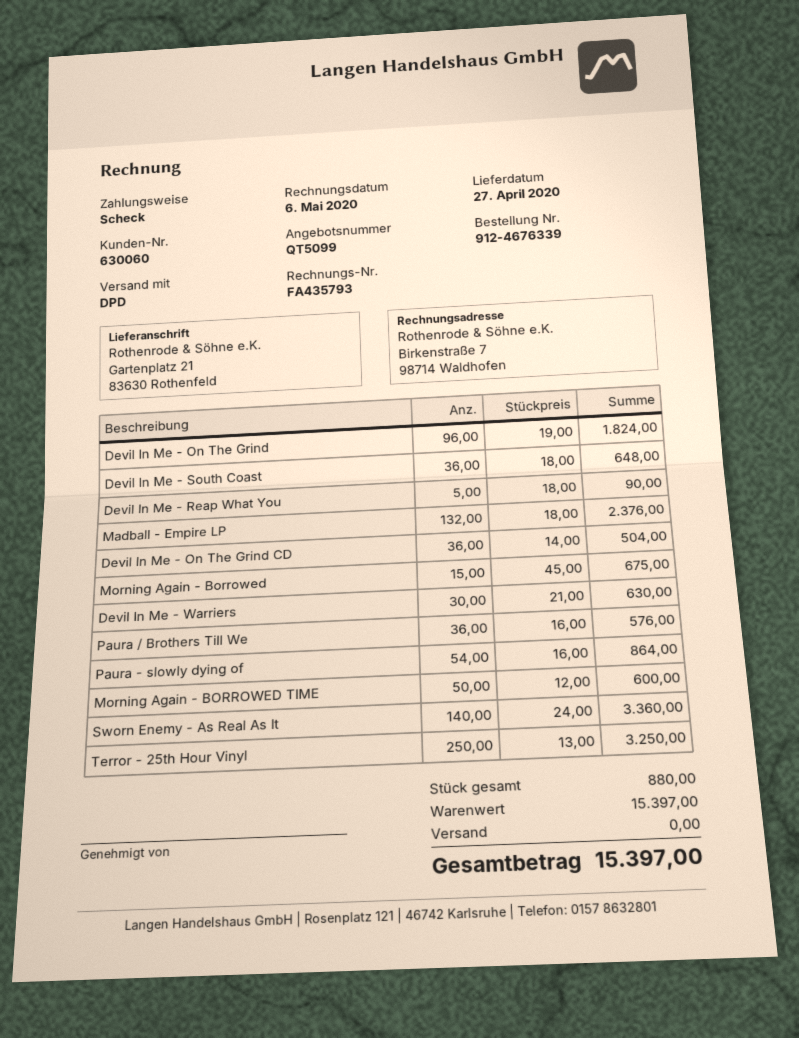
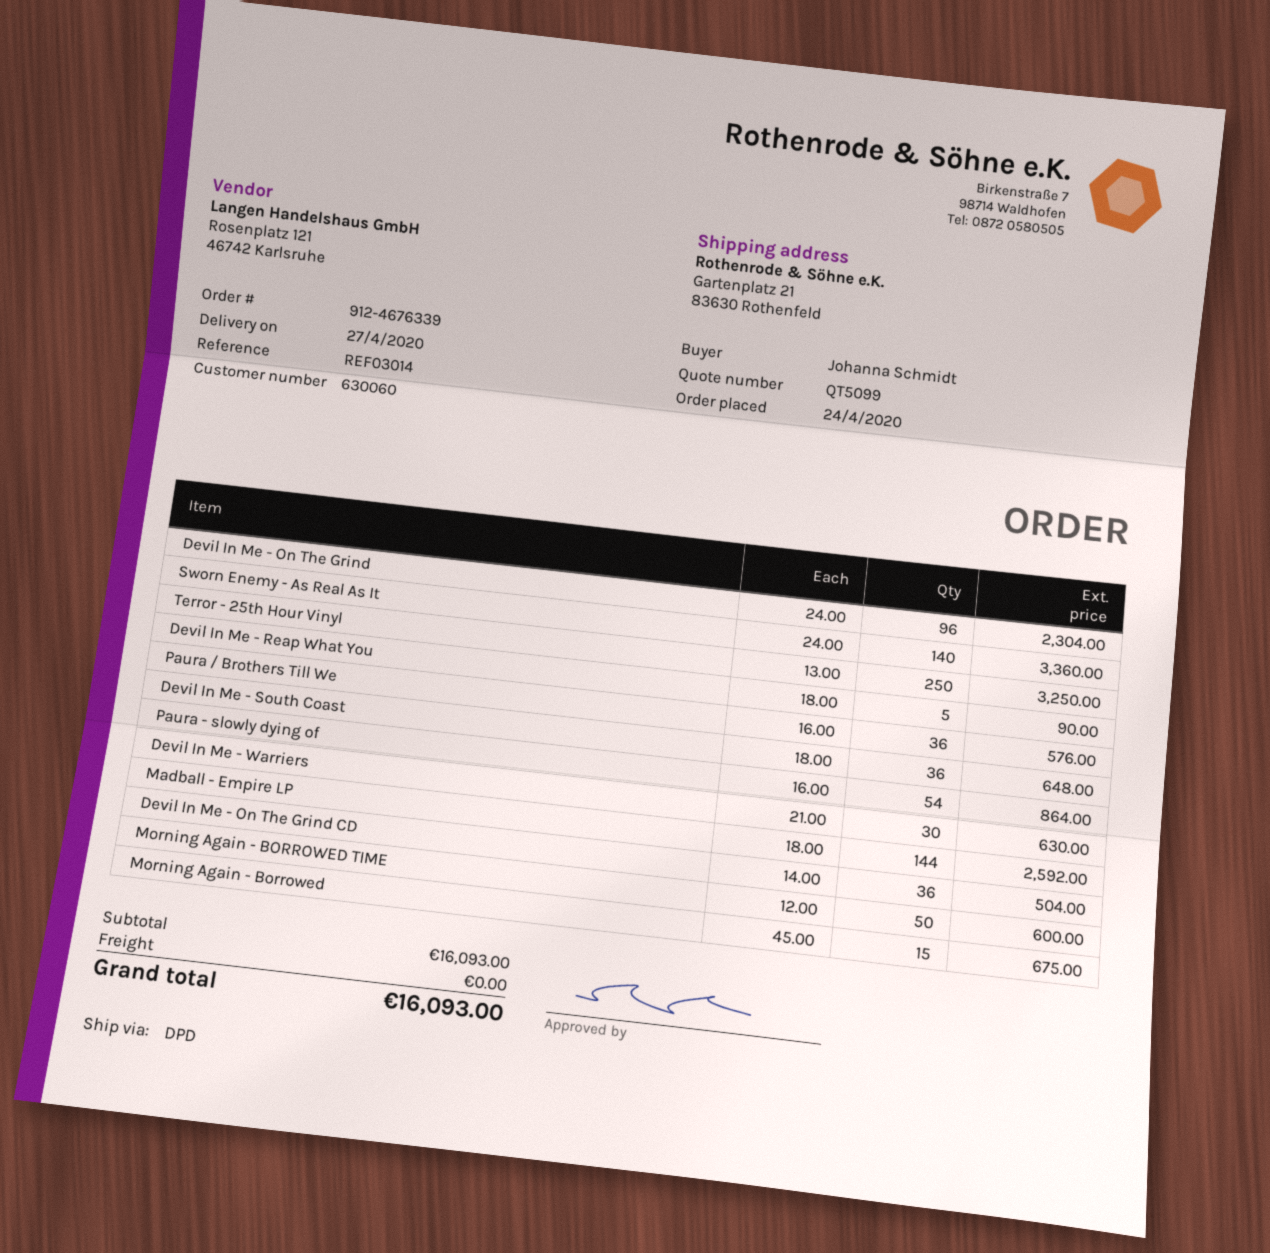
Devil In Me - On The Grind: 96 x 19.00 = 1824.00 -> 96 x 24.00 = 2304.00
Madball - Empire LP: 132 x 18.00 = 2376.00 -> 144 x 18.00 = 2592.00
subtotal: 15397.00 -> 16093.00
total: 15397.00 -> 16093.00

